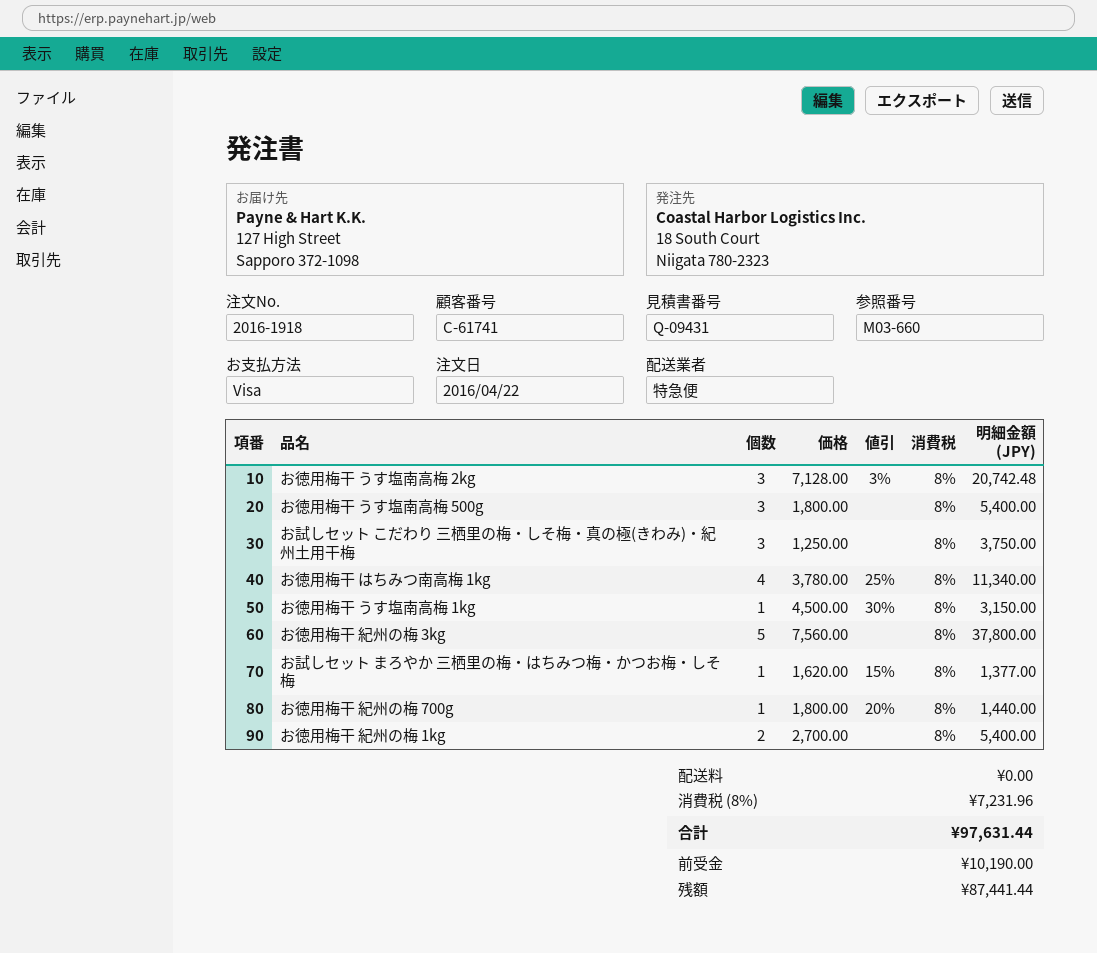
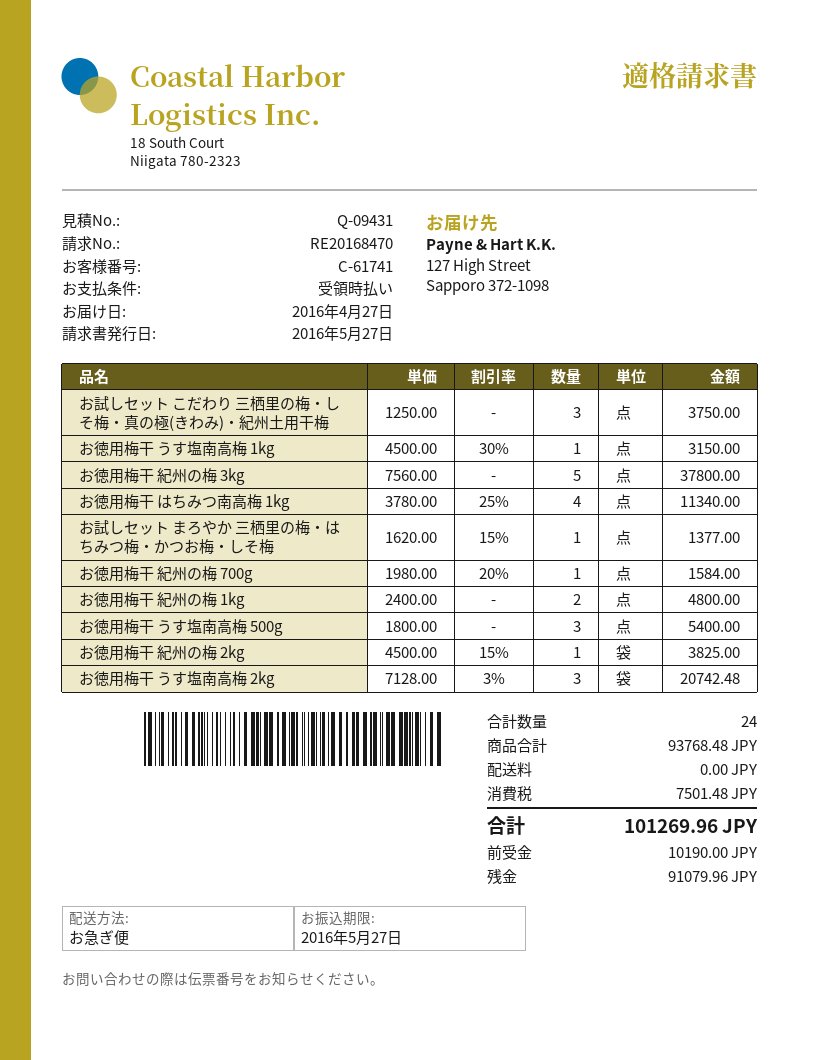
お徳用梅干 紀州の梅 700g: 1 x 1800.00 - 20% = 1440.00 -> 1 x 1980.00 - 20% = 1584.00
お徳用梅干 紀州の梅 1kg: 2 x 2700.00 = 5400.00 -> 2 x 2400.00 = 4800.00
お徳用梅干 紀州の梅 2kg: none -> 1 x 4500.00 - 15% = 3825.00
tax: 7231.96 -> 7501.48
total: 97631.44 -> 101269.96
balance: 87441.44 -> 91079.96

